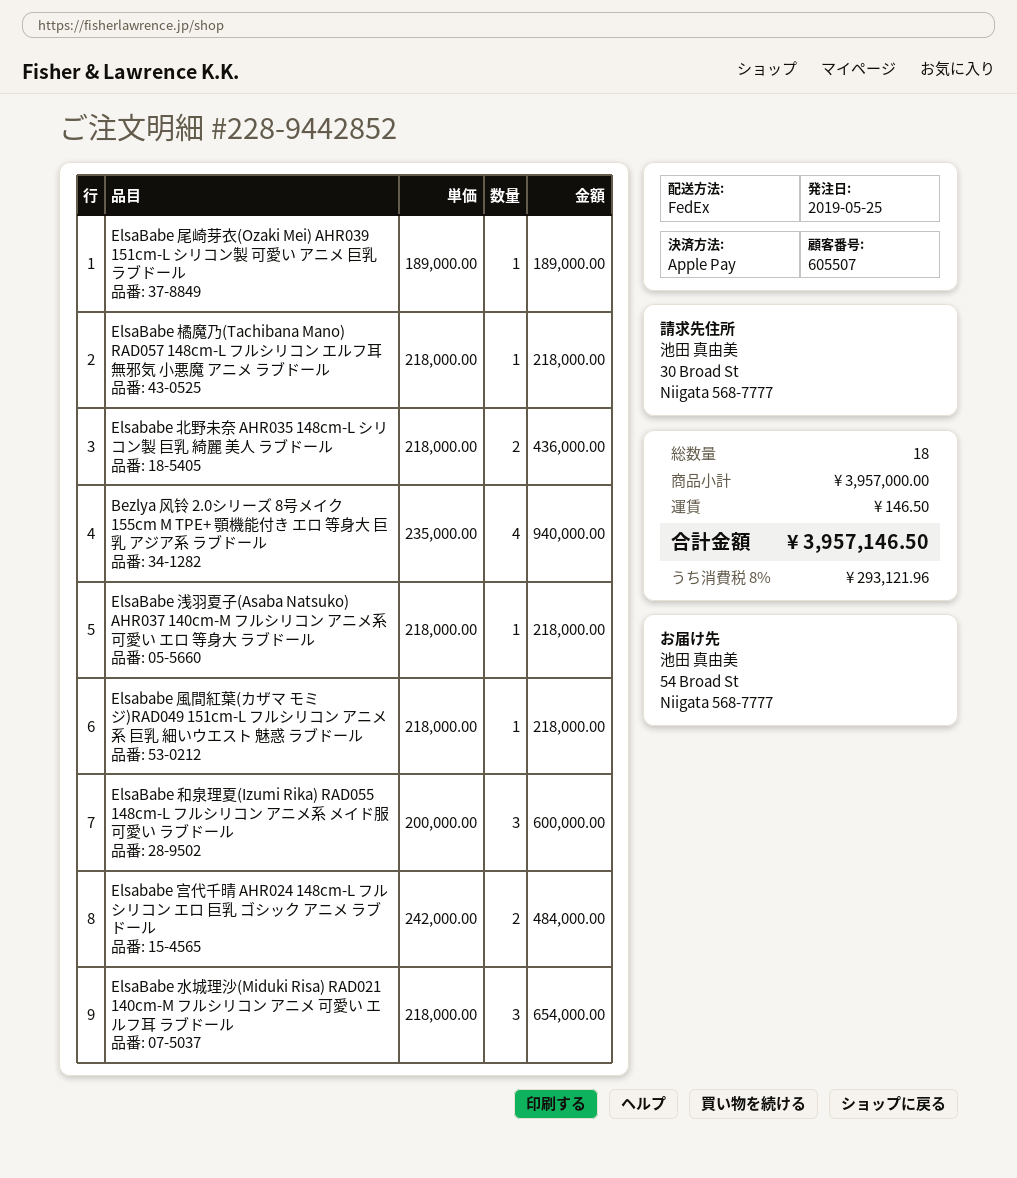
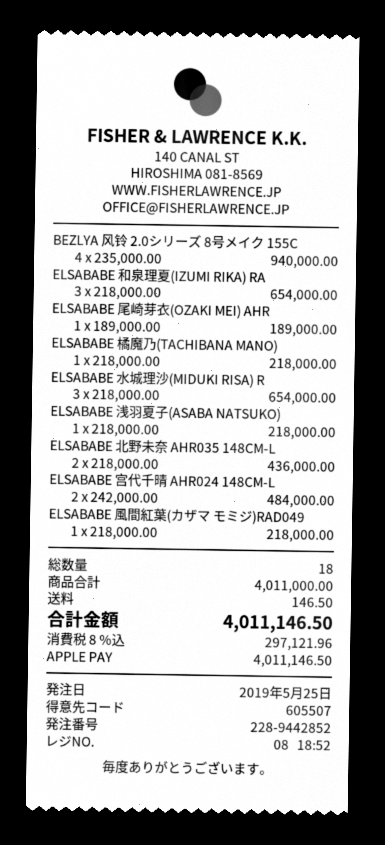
ElsaBabe 和泉理夏(Izumi Rika) RAD055 148cm-L フルシリコン アニメ系 メイド服 可愛い ラブドール: 3 x 200000.00 = 600000.00 -> 3 x 218000.00 = 654000.00
subtotal: 3957000.00 -> 4011000.00
tax: 8% = 293121.96 -> 8% = 297121.96
total: 3957146.50 -> 4011146.50

